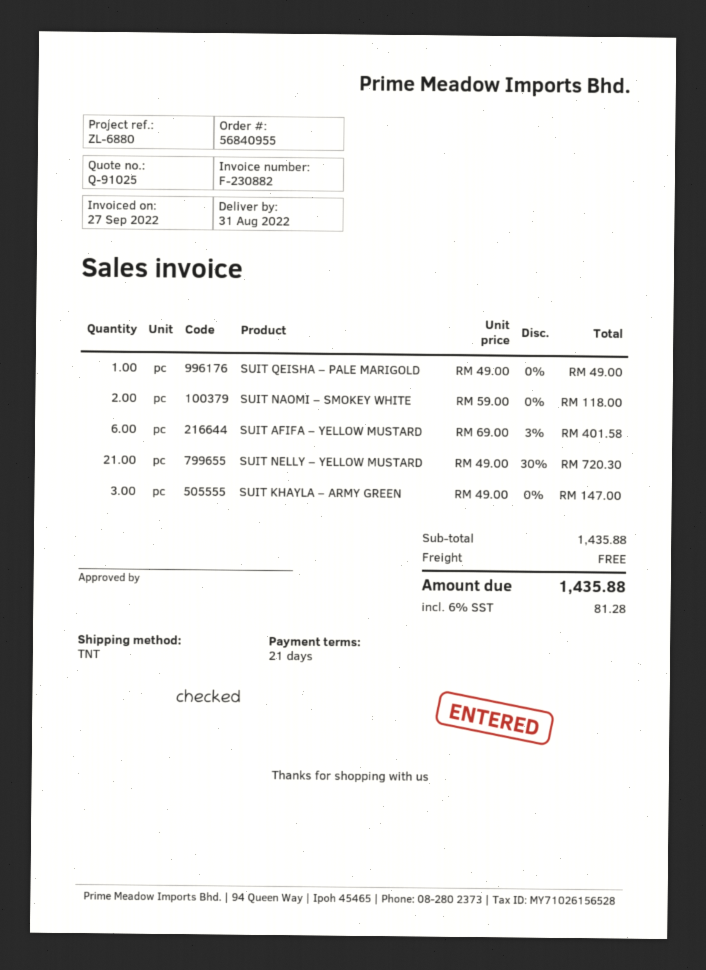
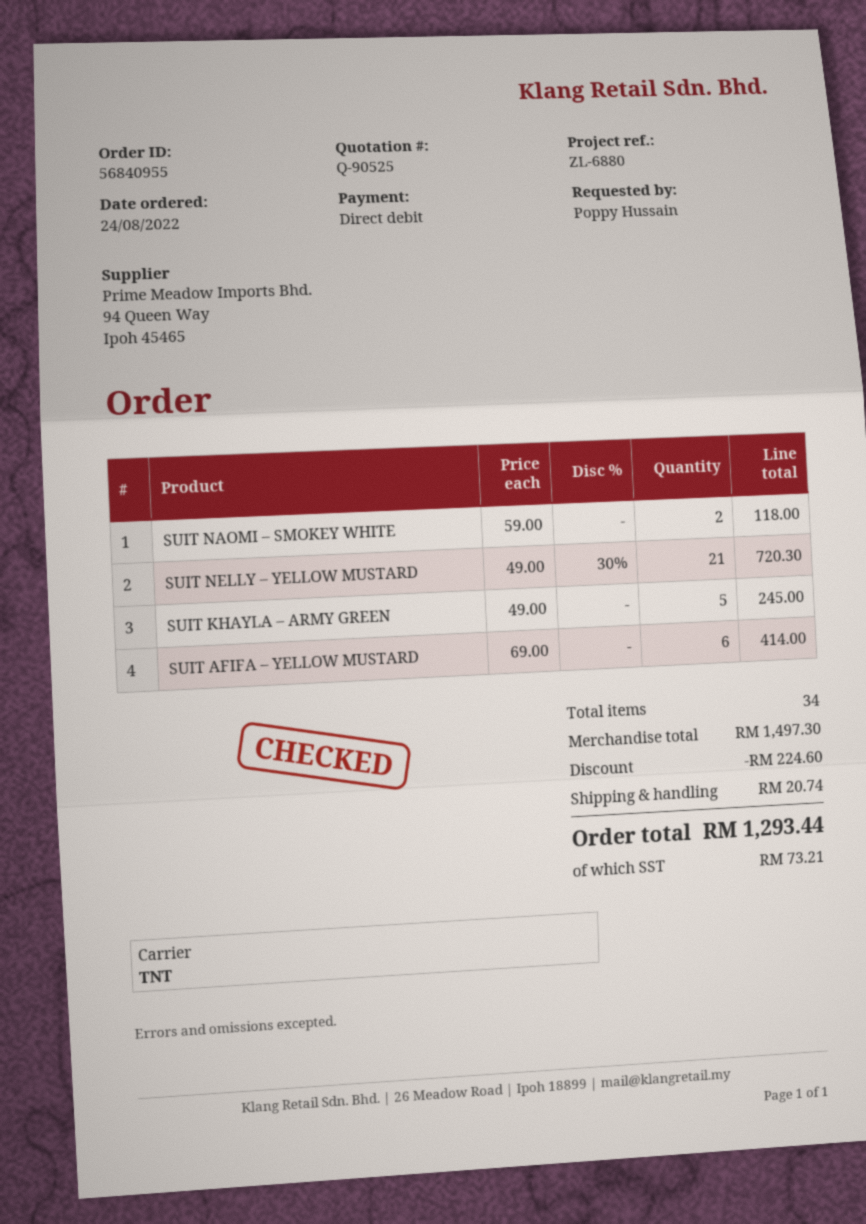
quote number: Q-91025 -> Q-90525
SUIT QEISHA – PALE MARIGOLD: 1 x 49.00 = 49.00 -> none
SUIT AFIFA – YELLOW MUSTARD: 6 x 69.00 - 3% = 401.58 -> 6 x 69.00 = 414.00
SUIT KHAYLA – ARMY GREEN: 3 x 49.00 = 147.00 -> 5 x 49.00 = 245.00
subtotal: 1435.88 -> 1497.30
discount: none -> 224.60
shipping: 0.00 -> 20.74
tax: 81.28 -> 73.21
total: 1435.88 -> 1293.44

